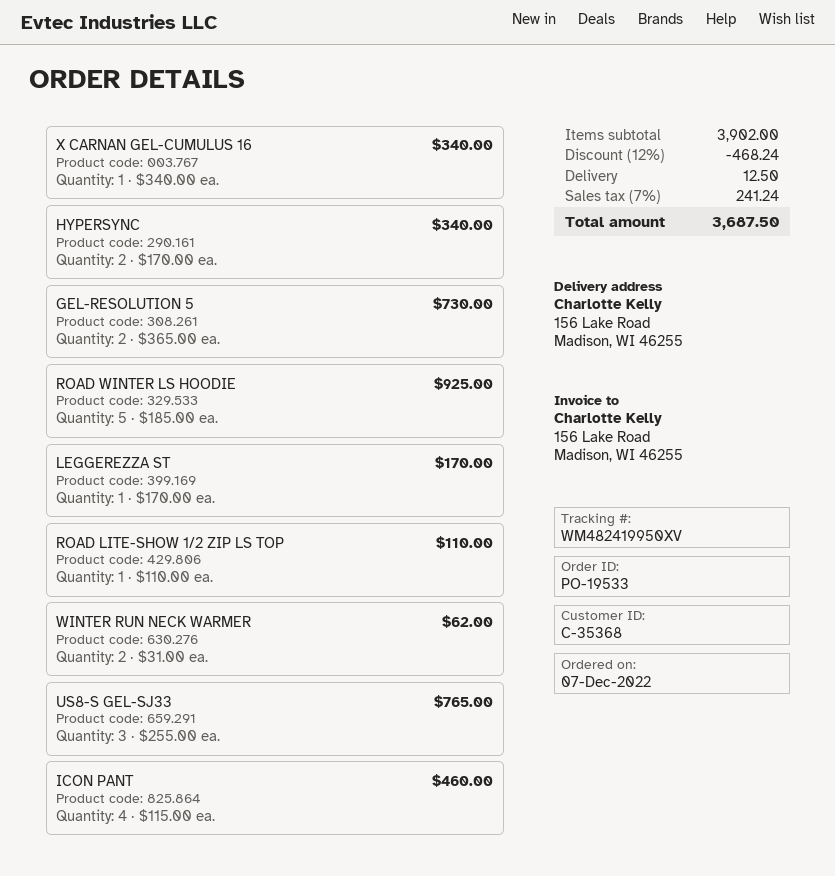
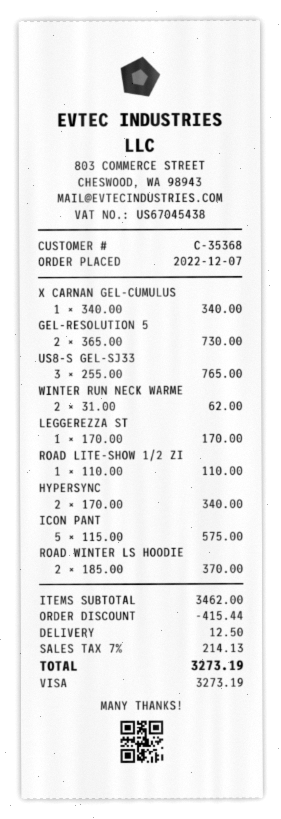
ROAD WINTER LS HOODIE: 5 x 185.00 = 925.00 -> 2 x 185.00 = 370.00
ICON PANT: 4 x 115.00 = 460.00 -> 5 x 115.00 = 575.00
subtotal: 3902.00 -> 3462.00
discount: 468.24 -> 415.44
tax: 7% = 241.24 -> 7% = 214.13
total: 3687.50 -> 3273.19

